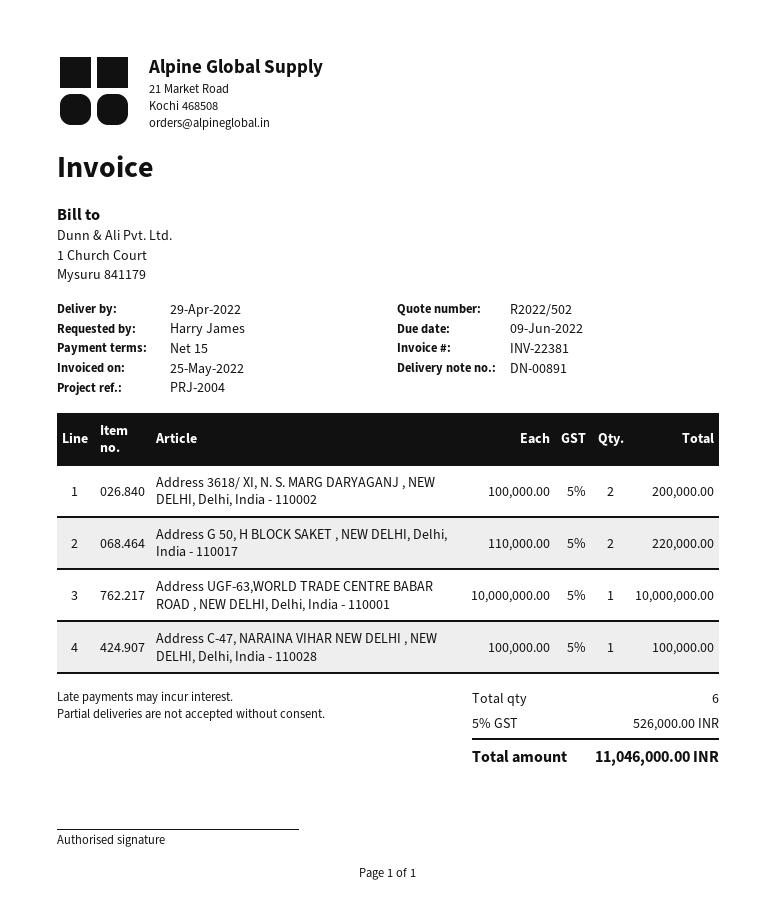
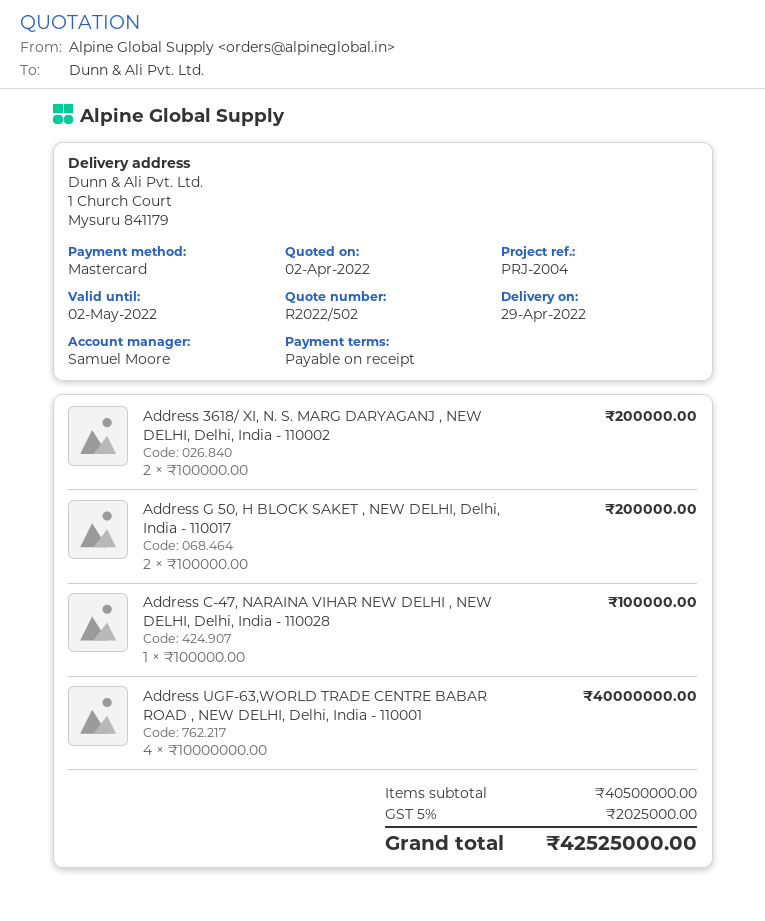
payment terms: 15 days -> on receipt
Address G 50, H BLOCK SAKET , NEW DELHI, Delhi, India - 110017: 2 x 110000.00 = 220000.00 -> 2 x 100000.00 = 200000.00
Address UGF-63,WORLD TRADE CENTRE BABAR ROAD , NEW DELHI, Delhi, India - 110001: 1 x 10000000.00 = 10000000.00 -> 4 x 10000000.00 = 40000000.00
tax: 5% = 526000.00 -> 5% = 2025000.00
total: 11046000.00 -> 42525000.00

